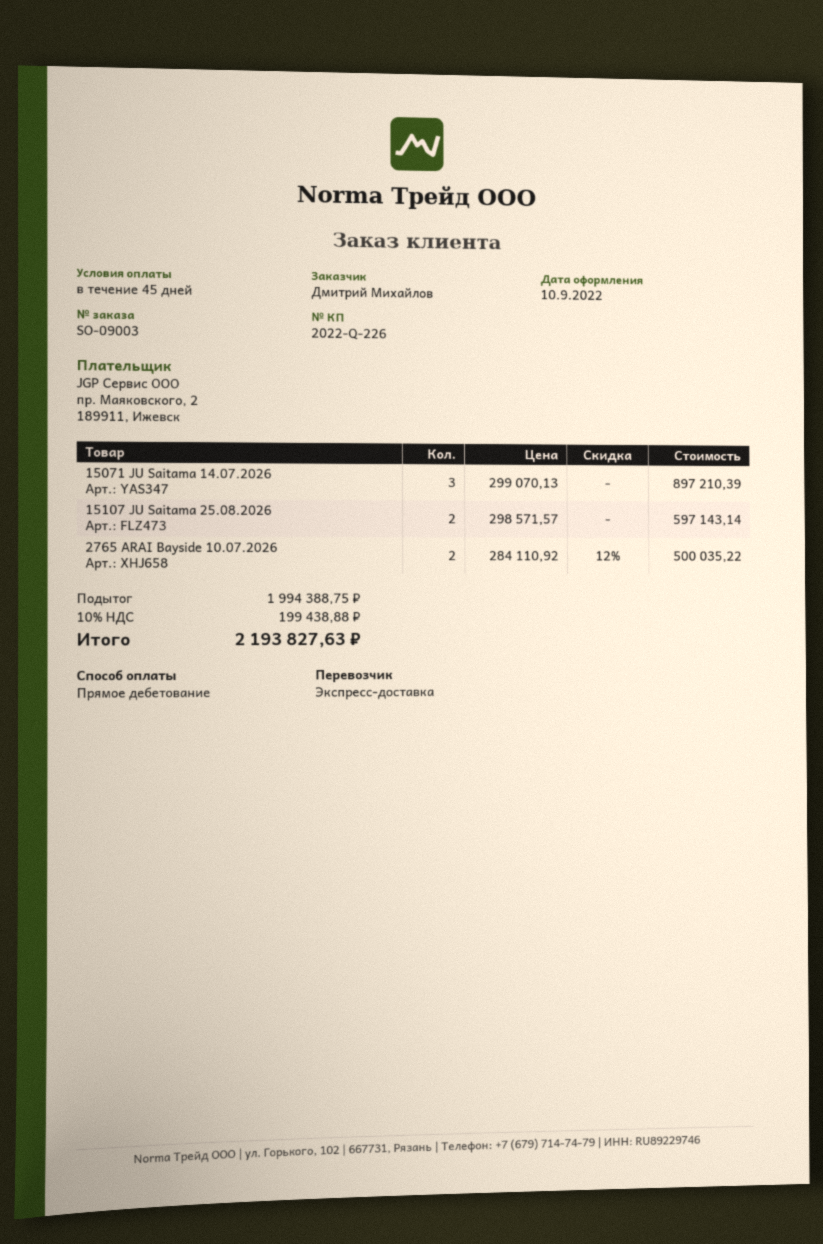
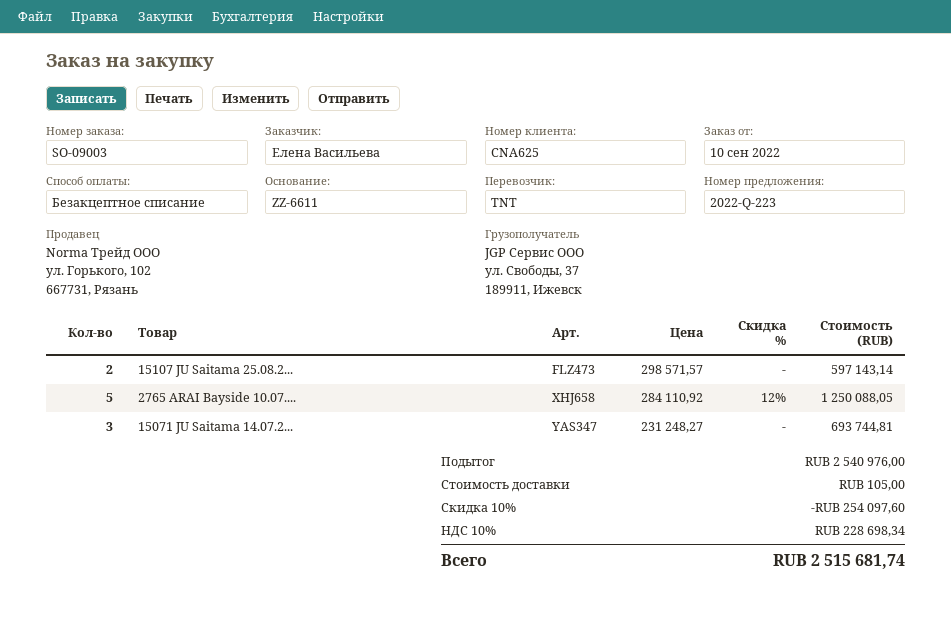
quote number: 2022-Q-226 -> 2022-Q-223
ordered by: Дмитрий Михайлов -> Елена Васильева
shipping method: express -> TNT
15071 JU Saitama 14.07.2026: 3 x 299070.13 = 897210.39 -> 3 x 231248.27 = 693744.81
2765 ARAI Bayside 10.07.2026: 2 x 284110.92 - 12% = 500035.22 -> 5 x 284110.92 - 12% = 1250088.05
subtotal: 1994388.75 -> 2540976.00
discount: none -> 10% = 254097.60
shipping: none -> 105.00
tax: 10% = 199438.88 -> 10% = 228698.34
total: 2193827.63 -> 2515681.74

